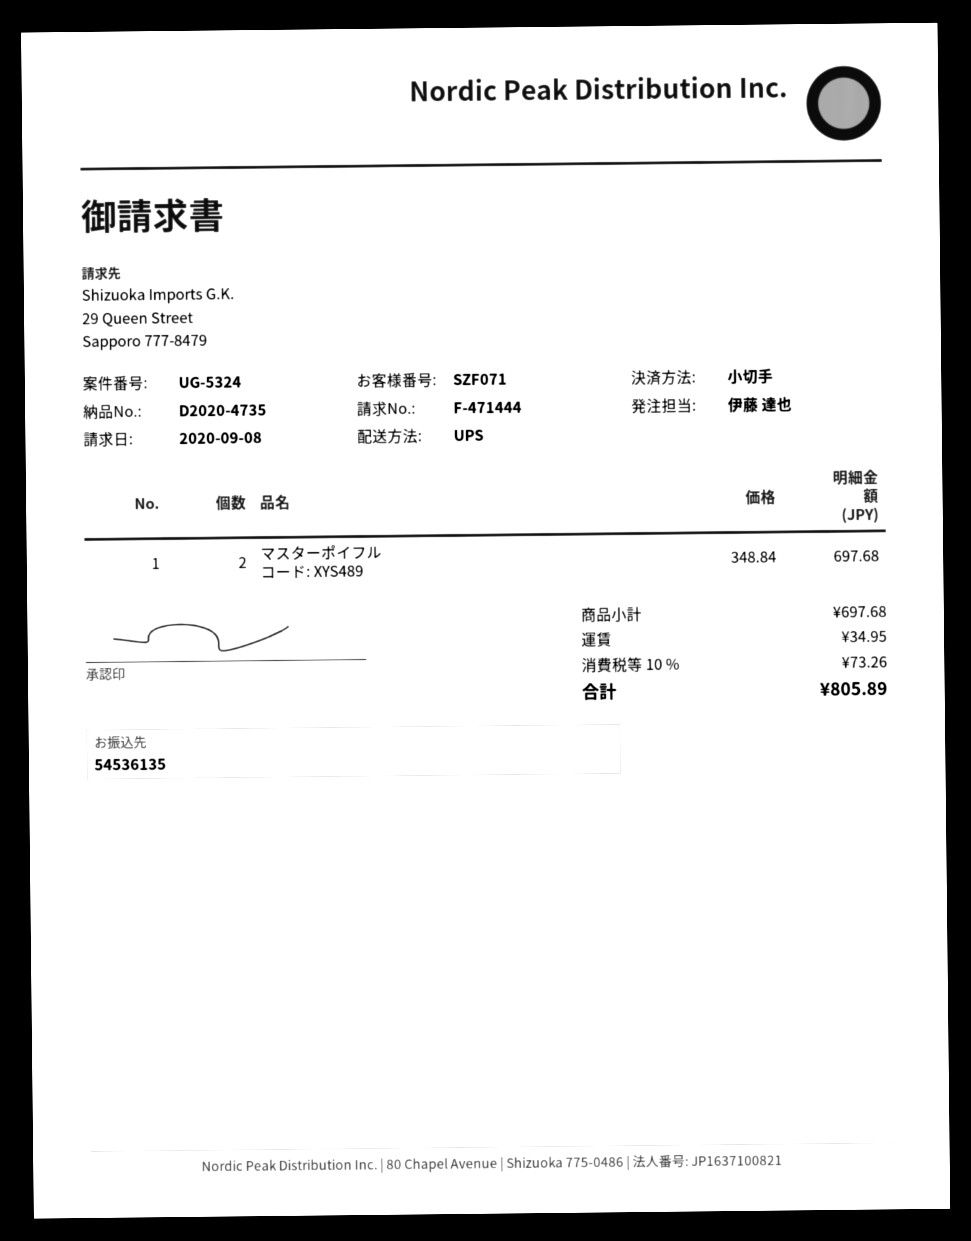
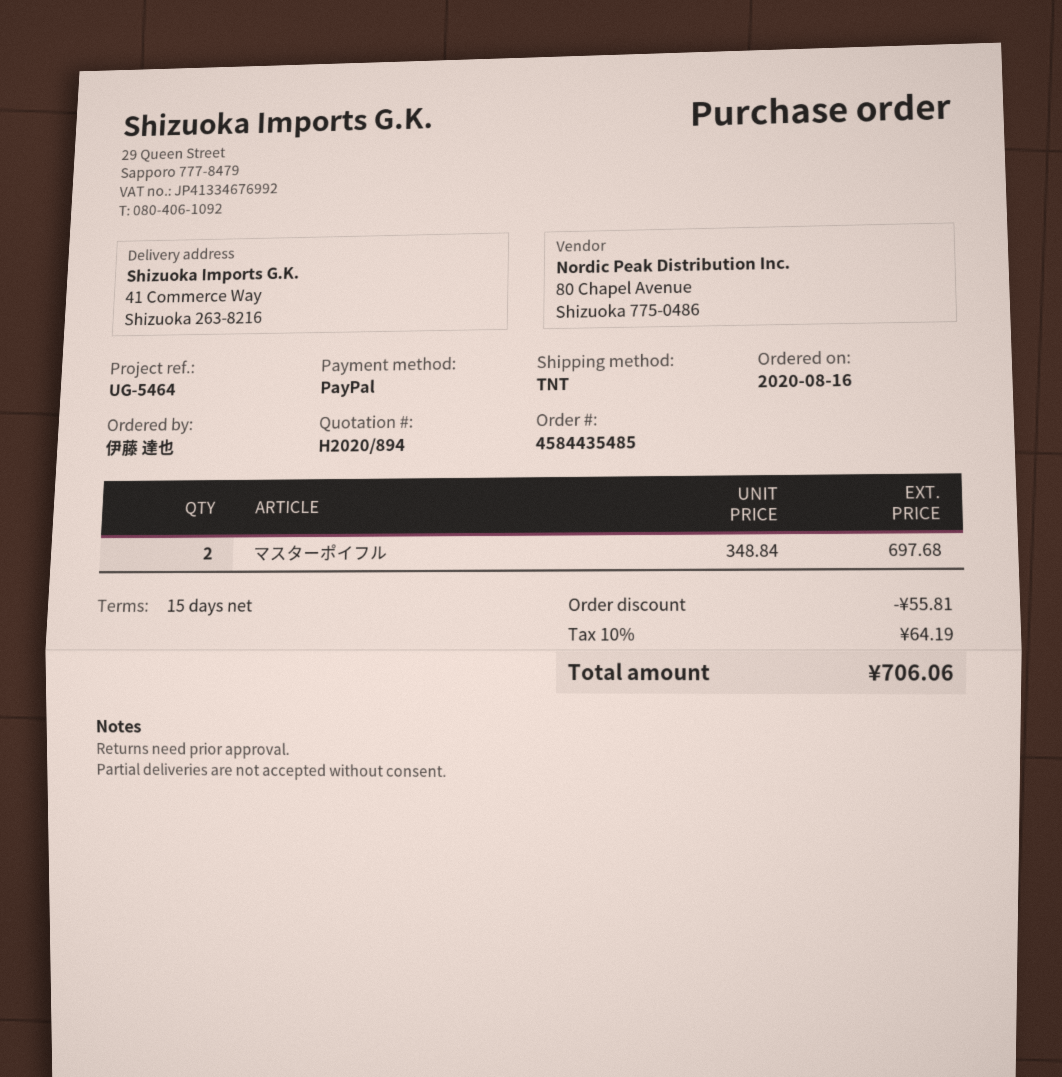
reference: UG-5324 -> UG-5464
payment method: cheque -> PayPal
shipping method: UPS -> TNT
discount: none -> 55.81
shipping: 34.95 -> none
tax: 10% = 73.26 -> 10% = 64.19
total: 805.89 -> 706.06

